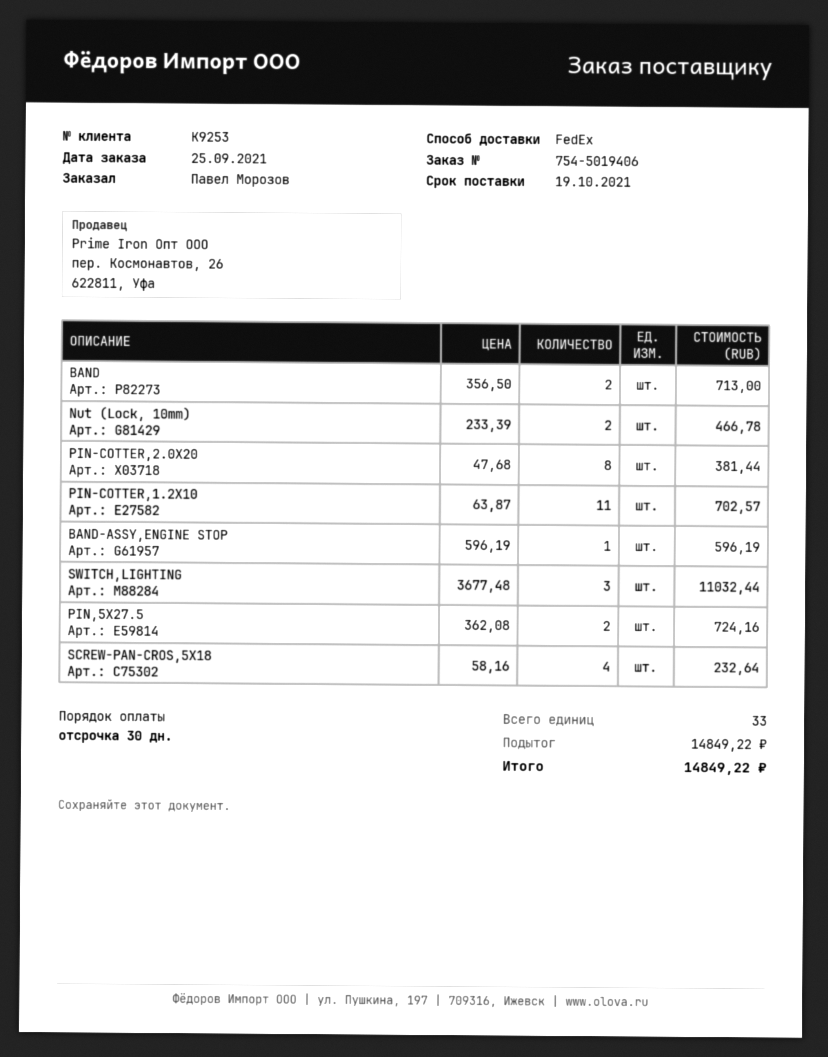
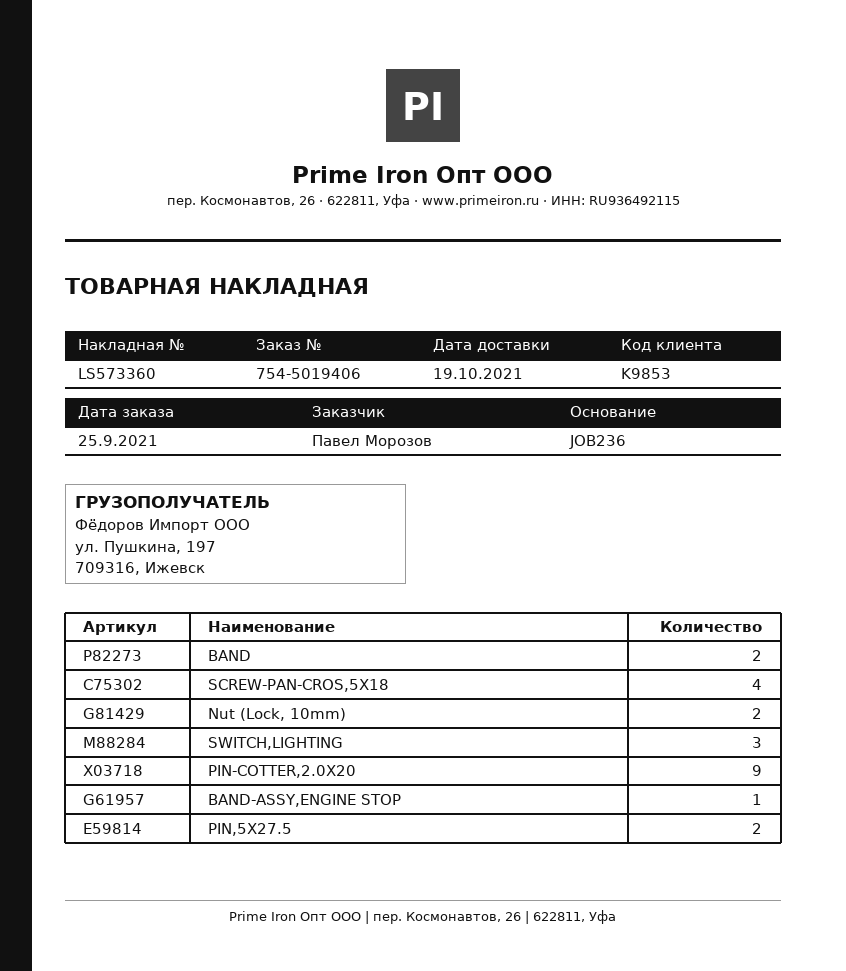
customer number: K9253 -> K9853
PIN-COTTER,2.0X20: 8 -> 9
PIN-COTTER,1.2X10: 11 -> none

